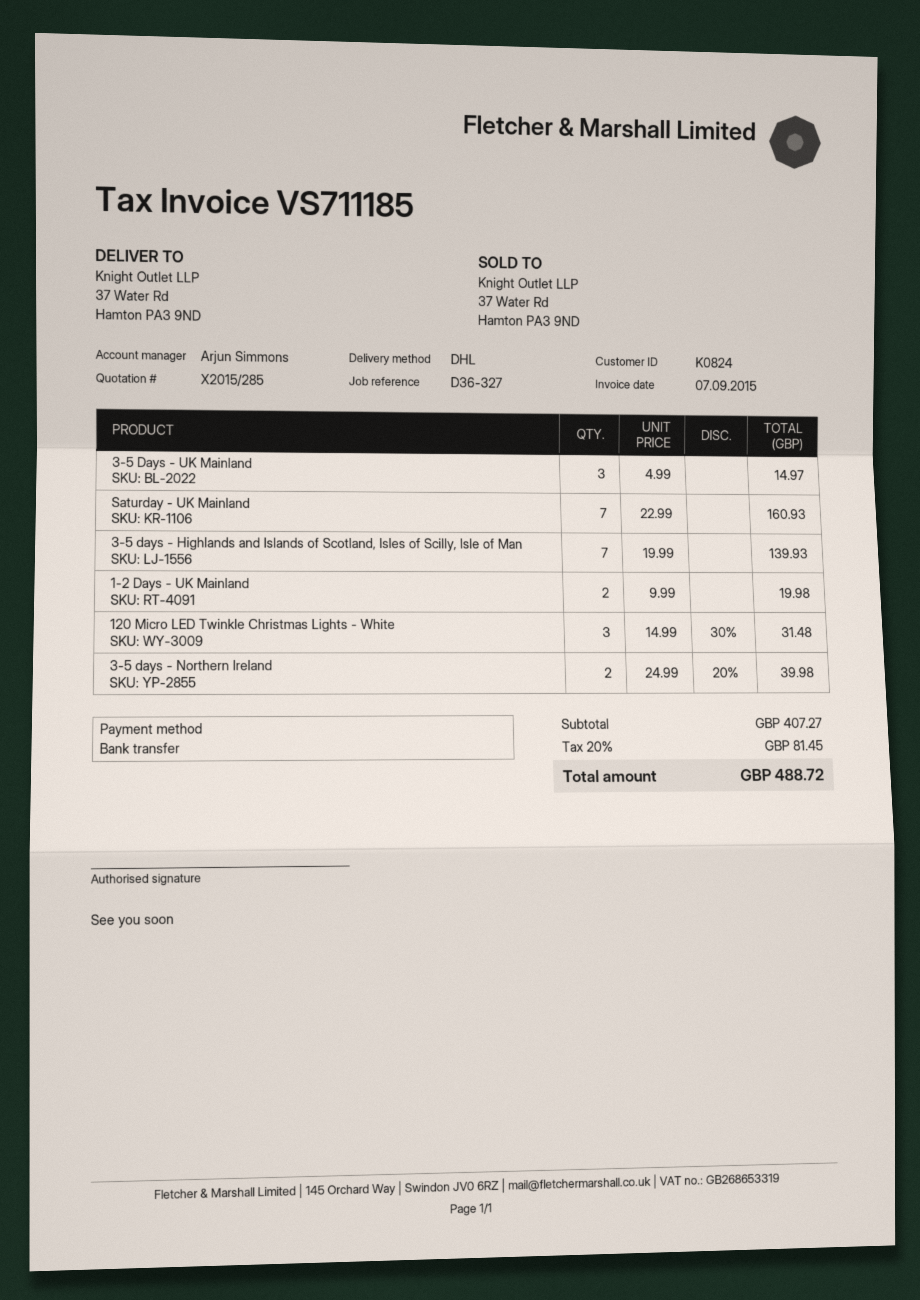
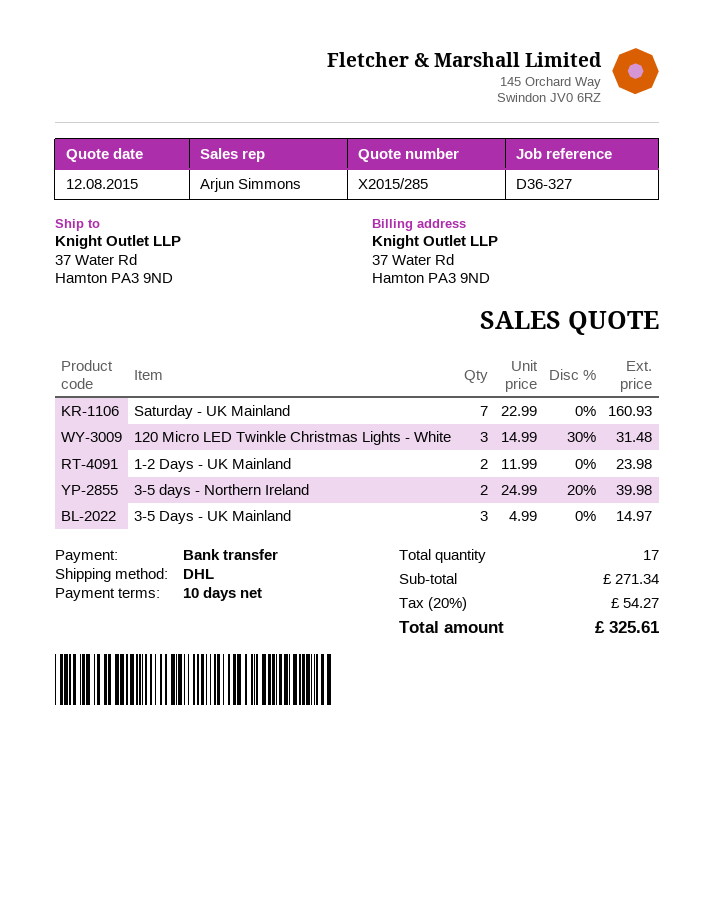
3-5 days - Highlands and Islands of Scotland, Isles of Scilly, Isle of Man: 7 x 19.99 = 139.93 -> none
1-2 Days - UK Mainland: 2 x 9.99 = 19.98 -> 2 x 11.99 = 23.98
subtotal: 407.27 -> 271.34
tax: 20% = 81.45 -> 20% = 54.27
total: 488.72 -> 325.61

